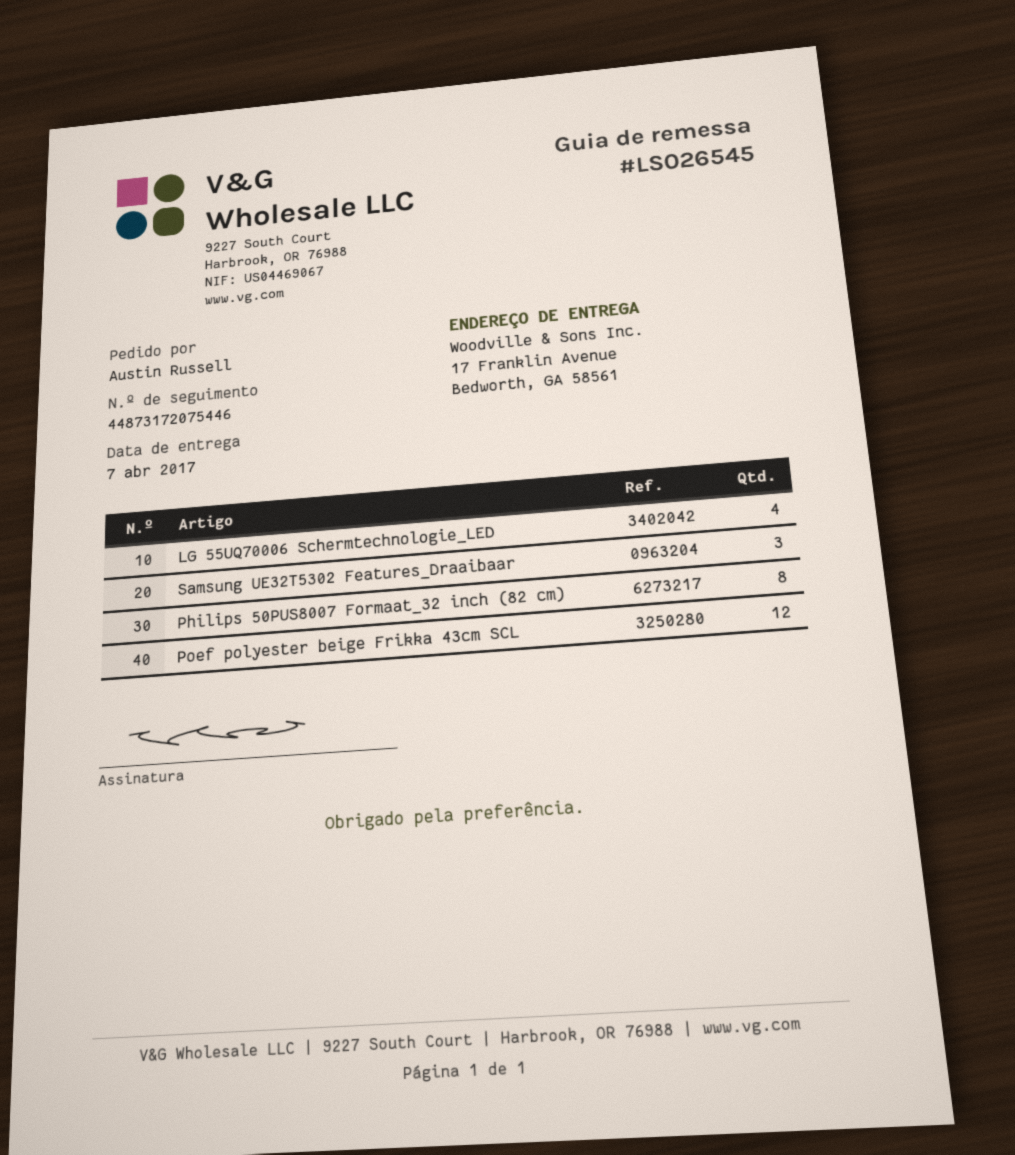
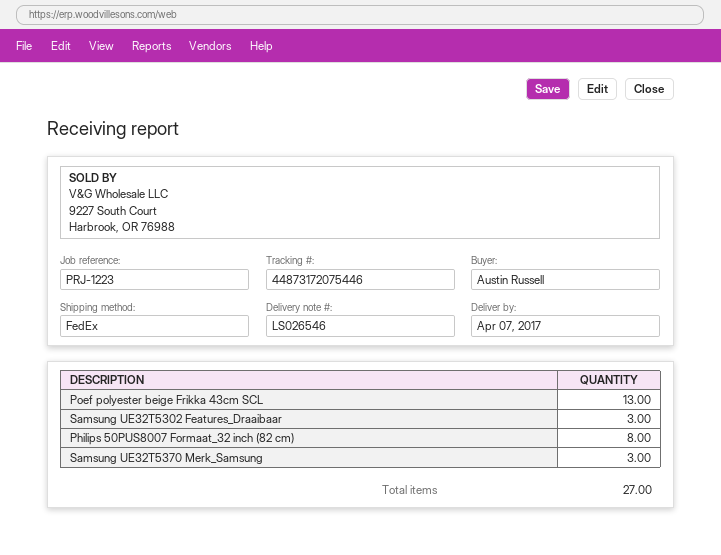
delivery note number: LS026545 -> LS026546
LG 55UQ70006 Schermtechnologie_LED: 4 -> none
Poef polyester beige Frikka 43cm SCL: 12 -> 13
Samsung UE32T5370 Merk_Samsung: none -> 3

